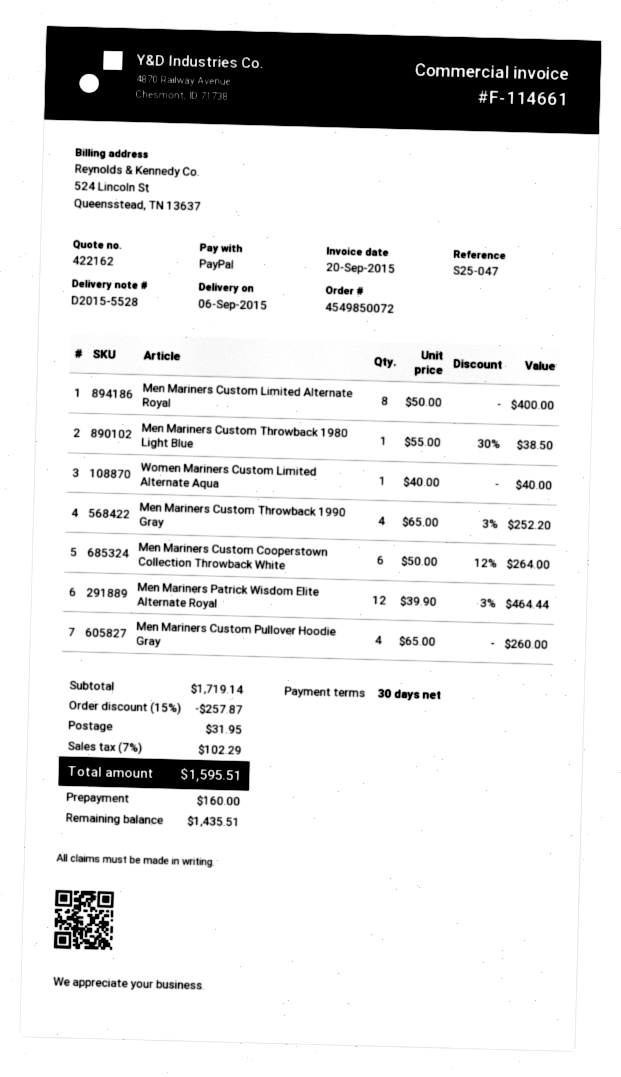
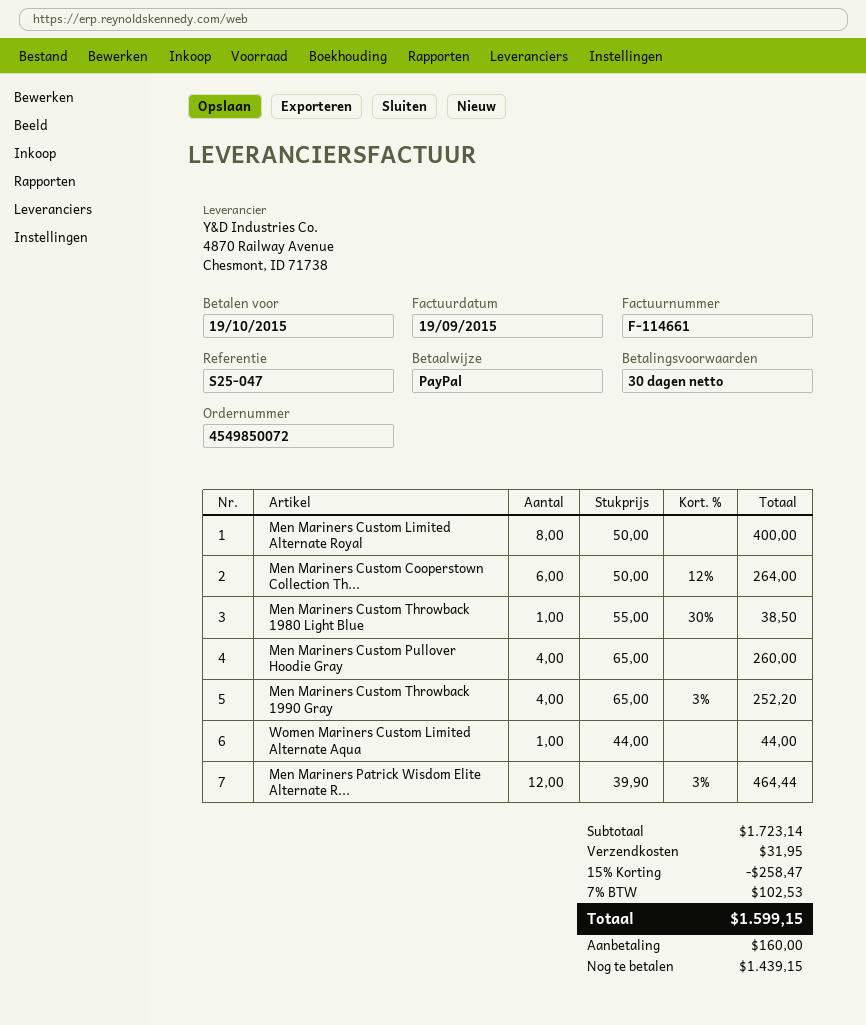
invoice date: 2015-09-20 -> 2015-09-19
Women Mariners Custom Limited Alternate Aqua: 1 x 40.00 = 40.00 -> 1 x 44.00 = 44.00
subtotal: 1719.14 -> 1723.14
discount: 15% = 257.87 -> 15% = 258.47
tax: 7% = 102.29 -> 7% = 102.53
total: 1595.51 -> 1599.15
balance: 1435.51 -> 1439.15

